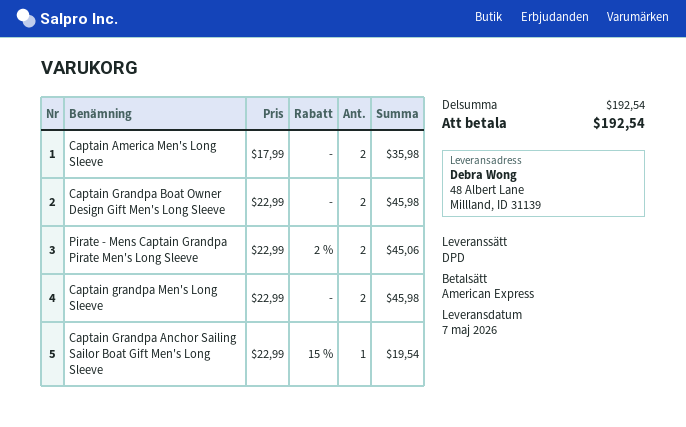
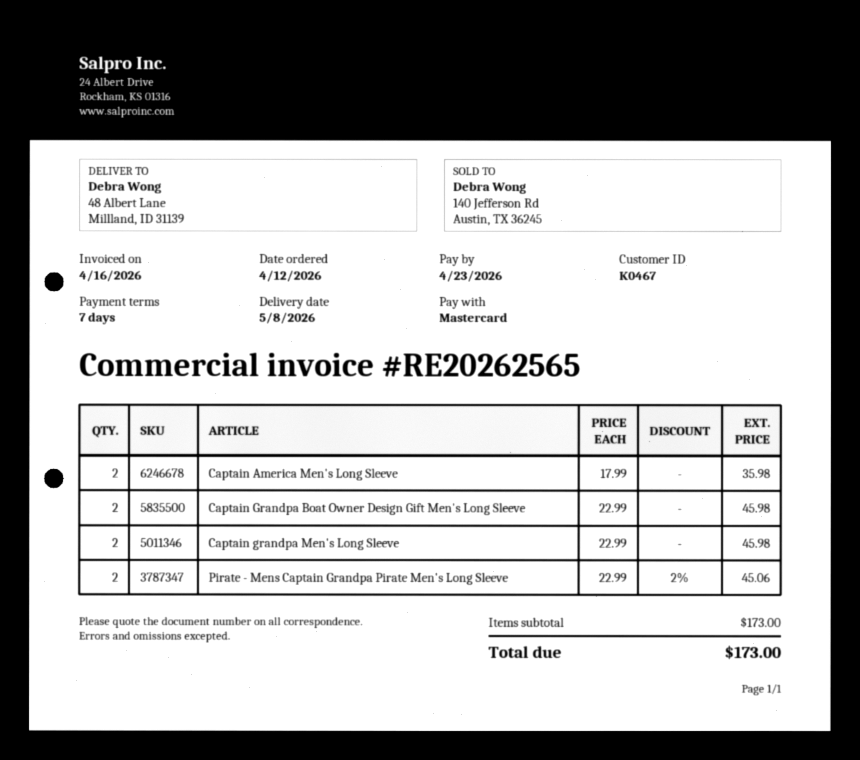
delivery date: 2026-05-07 -> 2026-05-08
payment method: American Express -> Mastercard
Captain Grandpa Anchor Sailing Sailor Boat Gift Men's Long Sleeve: 1 x 22.99 - 15% = 19.54 -> none
subtotal: 192.54 -> 173.00
total: 192.54 -> 173.00

